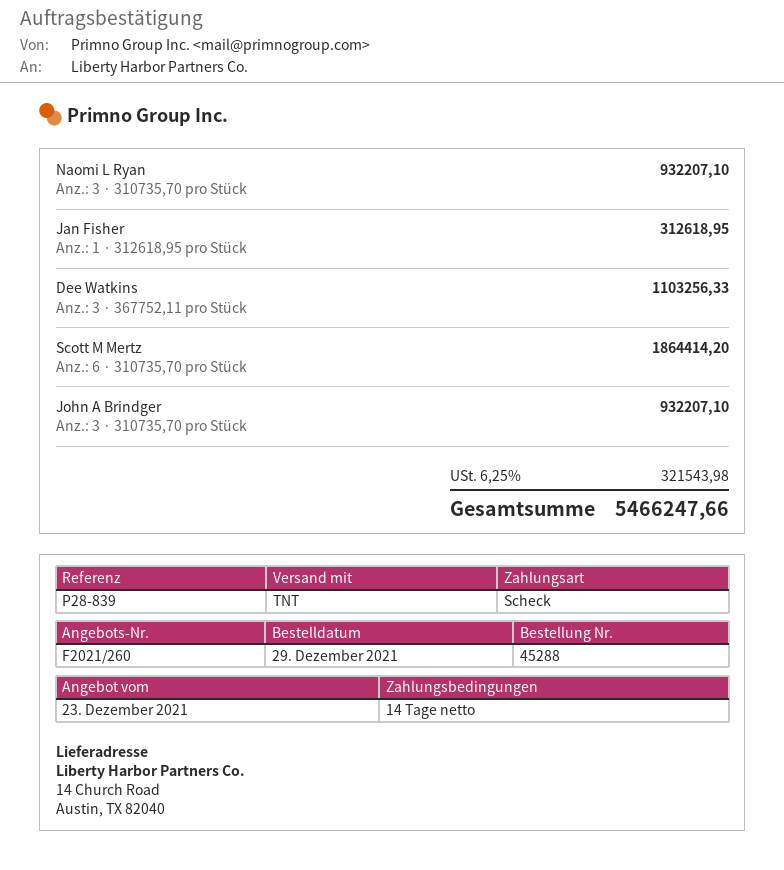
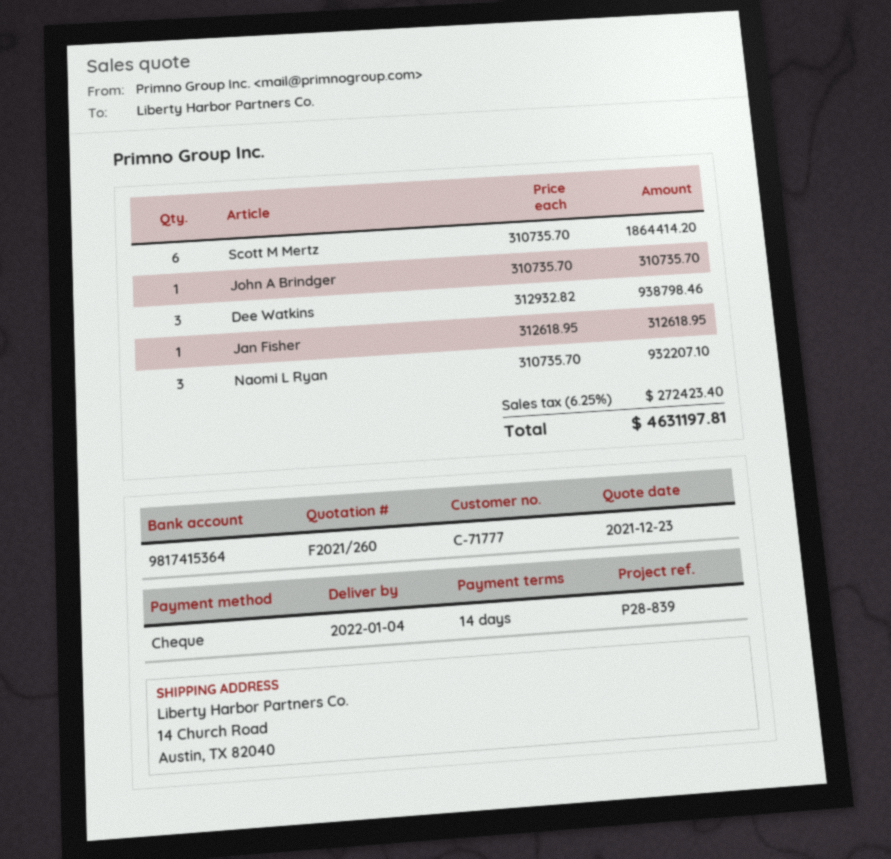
Dee Watkins: 3 x 367752.11 = 1103256.33 -> 3 x 312932.82 = 938798.46
John A Brindger: 3 x 310735.70 = 932207.10 -> 1 x 310735.70 = 310735.70
tax: 6.25% = 321543.98 -> 6.25% = 272423.40
total: 5466247.66 -> 4631197.81

